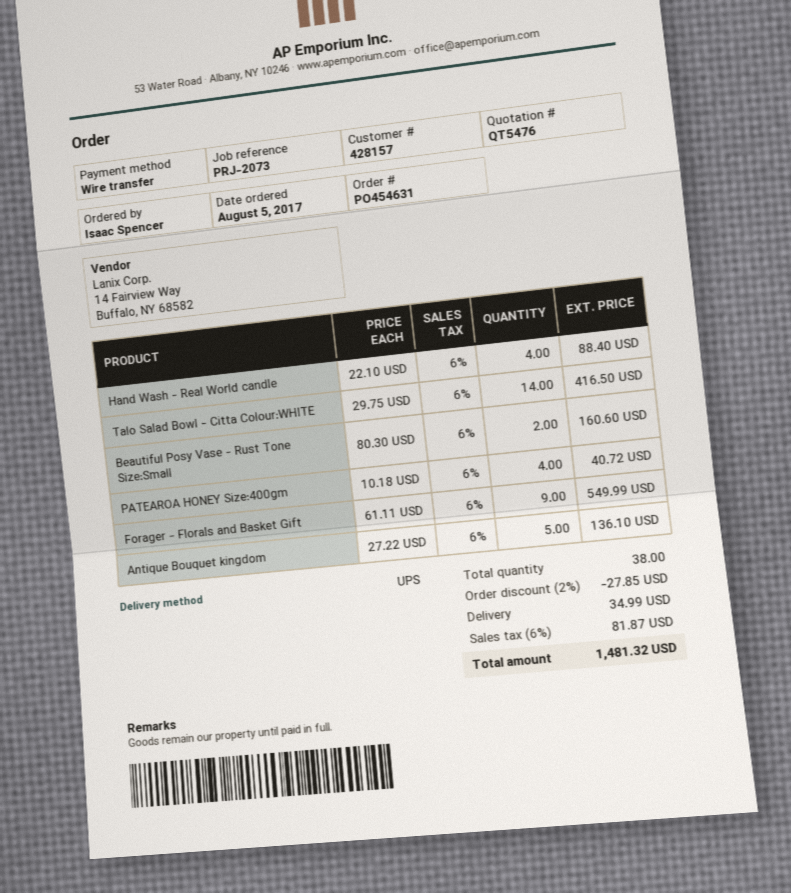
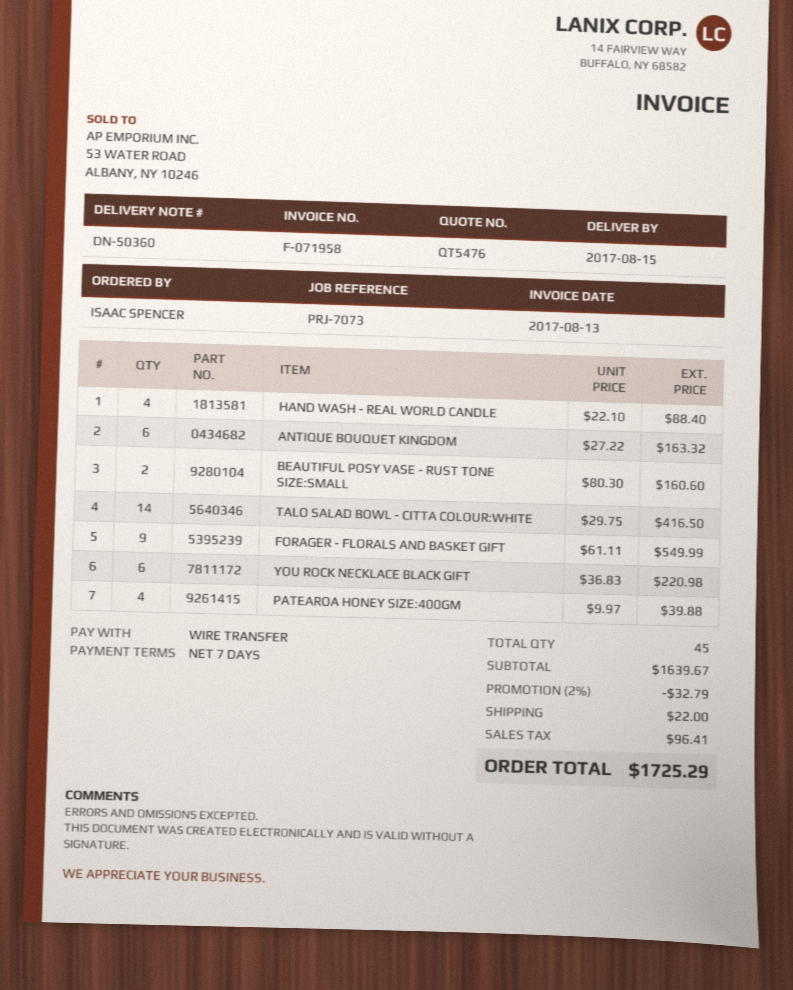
reference: PRJ-2073 -> PRJ-7073
PATEAROA HONEY Size:400gm: 4 x 10.18 = 40.72 -> 4 x 9.97 = 39.88
Antique Bouquet kingdom: 5 x 27.22 = 136.10 -> 6 x 27.22 = 163.32
YOU ROCK NECKLACE BLACK GIFT: none -> 6 x 36.83 = 220.98
total quantity: 38 -> 45
discount: 2% = 27.85 -> 2% = 32.79
shipping: 34.99 -> 22.00
tax: 81.87 -> 96.41
total: 1481.32 -> 1725.29

